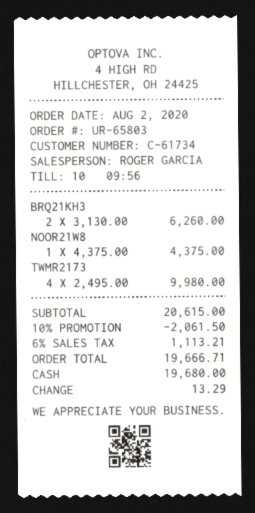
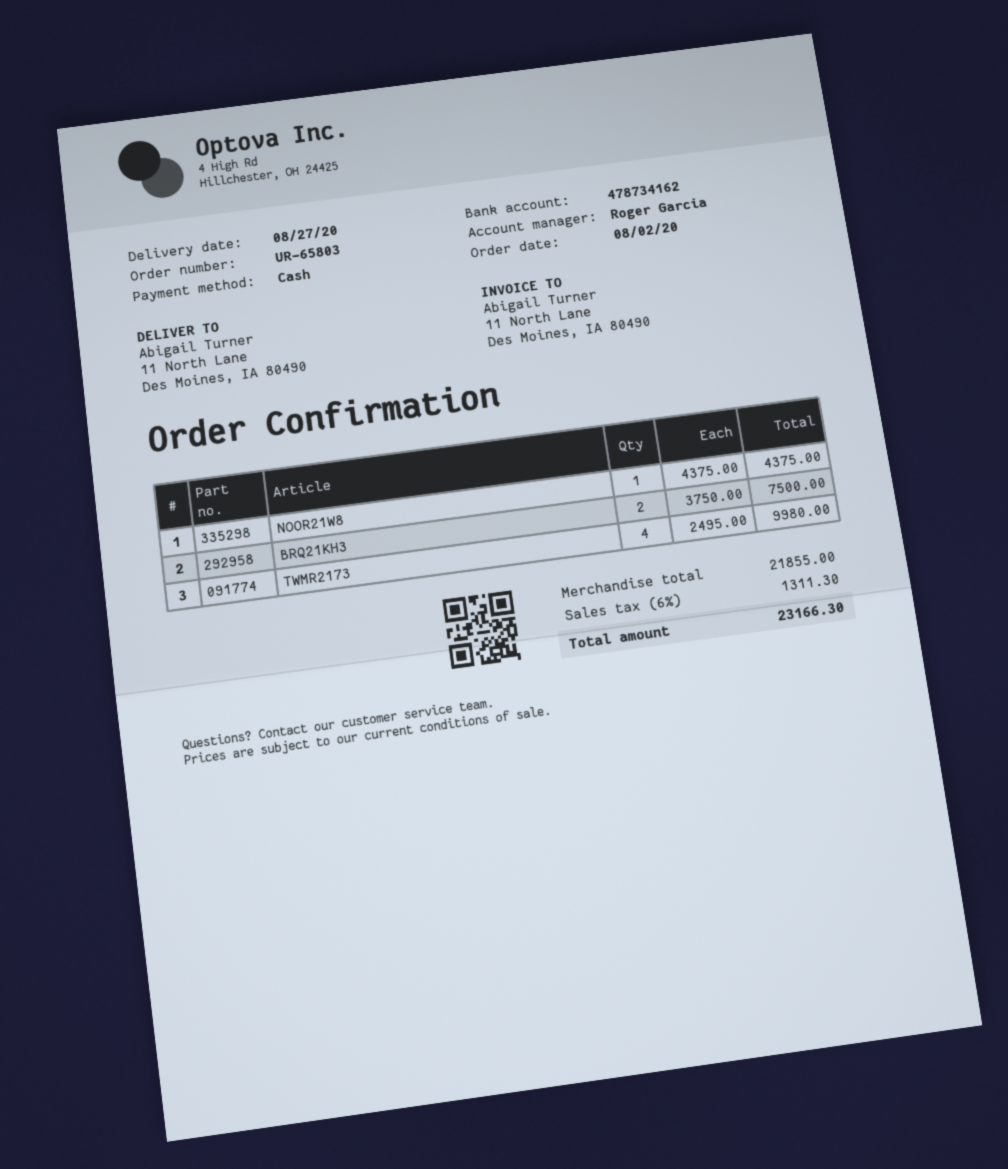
BRQ21KH3: 2 x 3130.00 = 6260.00 -> 2 x 3750.00 = 7500.00
subtotal: 20615.00 -> 21855.00
discount: 10% = 2061.50 -> none
tax: 6% = 1113.21 -> 6% = 1311.30
total: 19666.71 -> 23166.30

